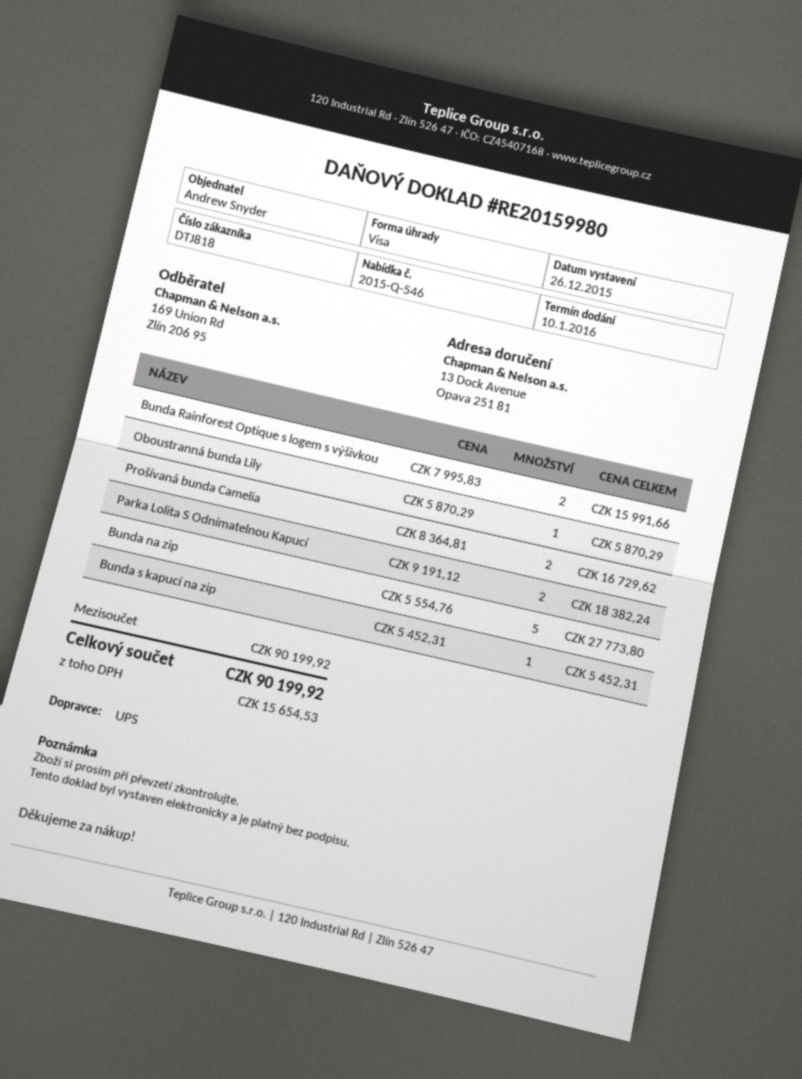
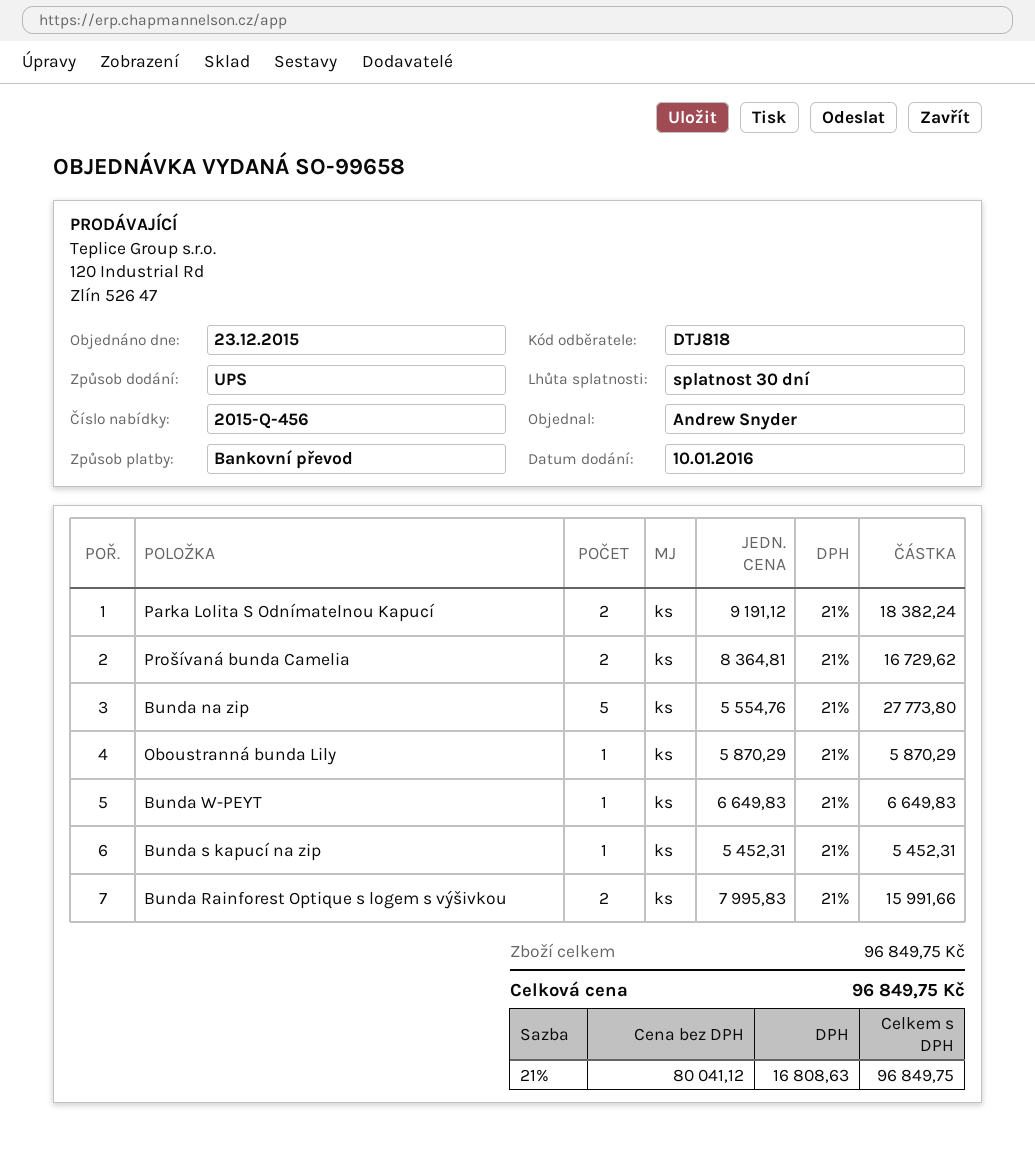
quote number: 2015-Q-546 -> 2015-Q-456
payment method: Visa -> bank transfer
Bunda W-PEYT: none -> 1 x 6649.83 = 6649.83
subtotal: 90199.92 -> 96849.75
tax: 15654.53 -> 16808.63
total: 90199.92 -> 96849.75

